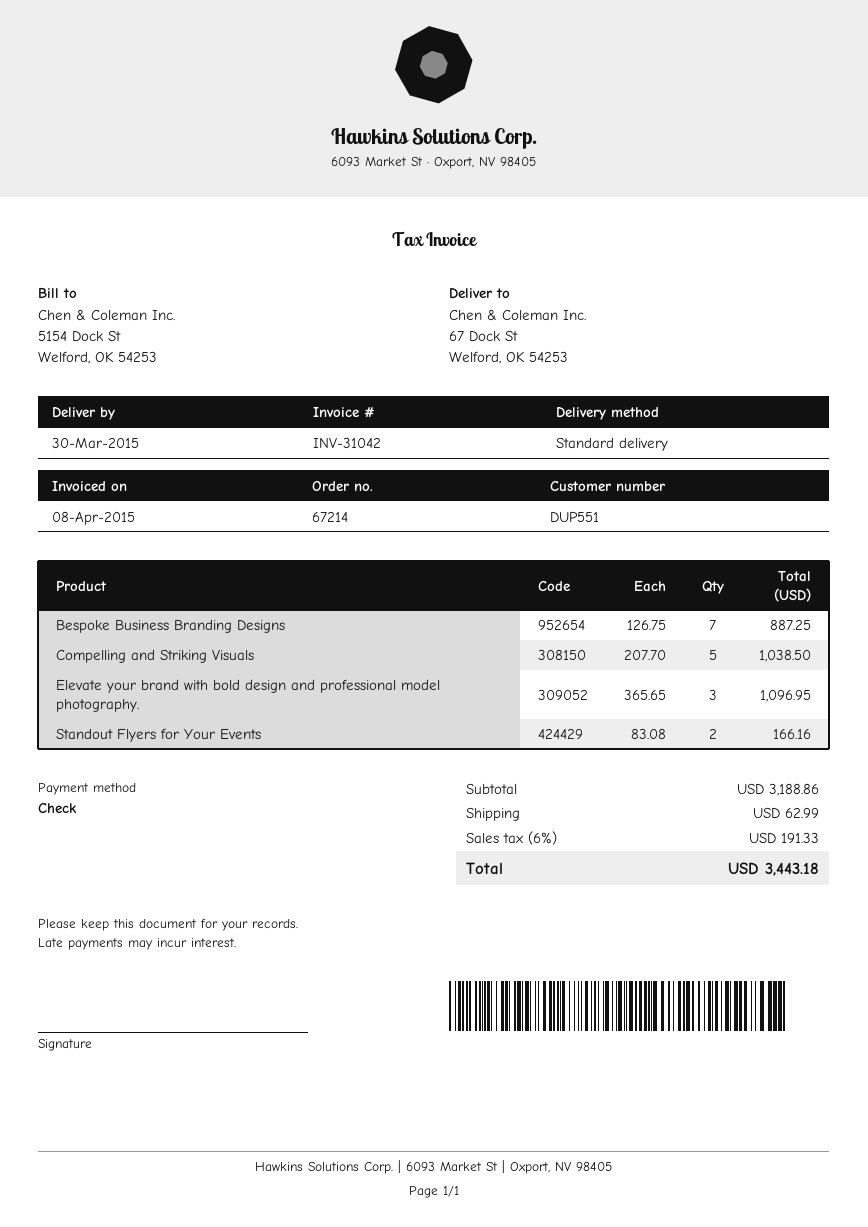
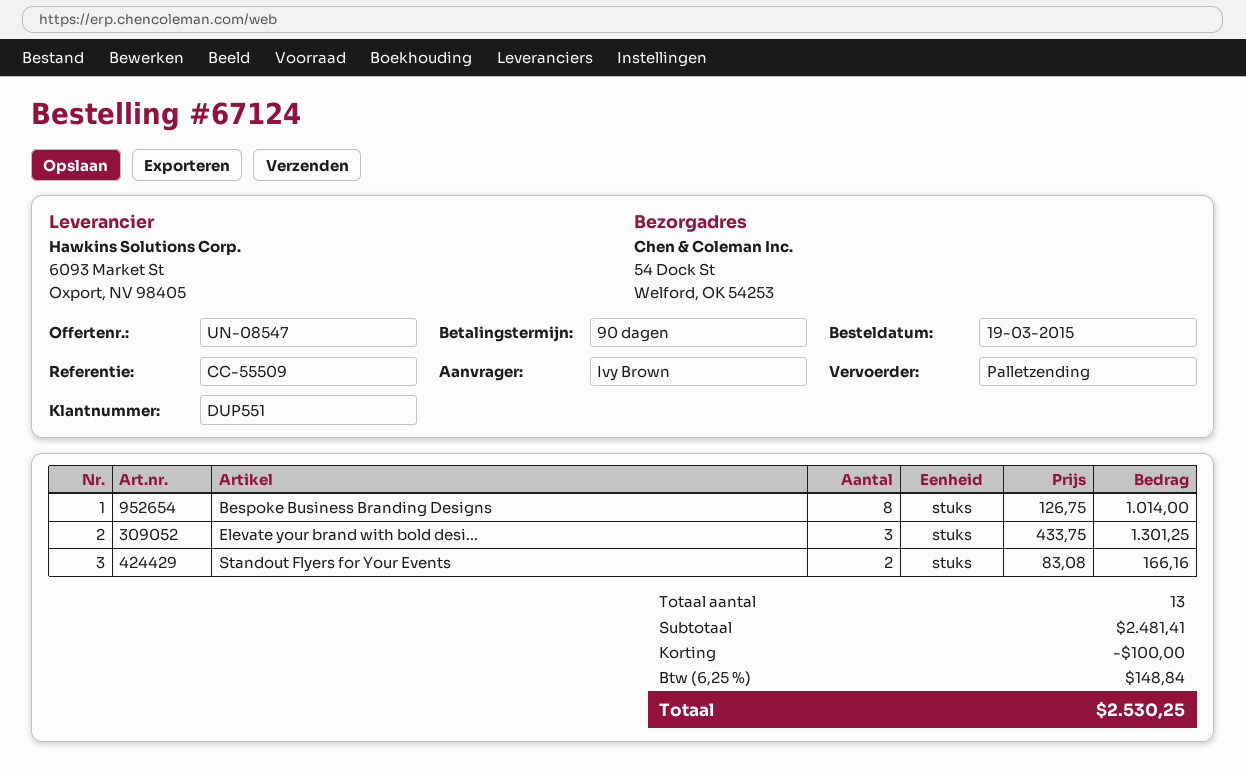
order number: 67214 -> 67124
shipping method: standard -> pallet freight
ship to: 67 Dock St, Welford, OK 54253 -> 54 Dock St, Welford, OK 54253
Bespoke Business Branding Designs: 7 x 126.75 = 887.25 -> 8 x 126.75 = 1014.00
Compelling and Striking Visuals: 5 x 207.70 = 1038.50 -> none
Elevate your brand with bold design and professional model photography.: 3 x 365.65 = 1096.95 -> 3 x 433.75 = 1301.25
subtotal: 3188.86 -> 2481.41
discount: none -> 100.00
shipping: 62.99 -> none
tax: 6% = 191.33 -> 6.25% = 148.84
total: 3443.18 -> 2530.25

